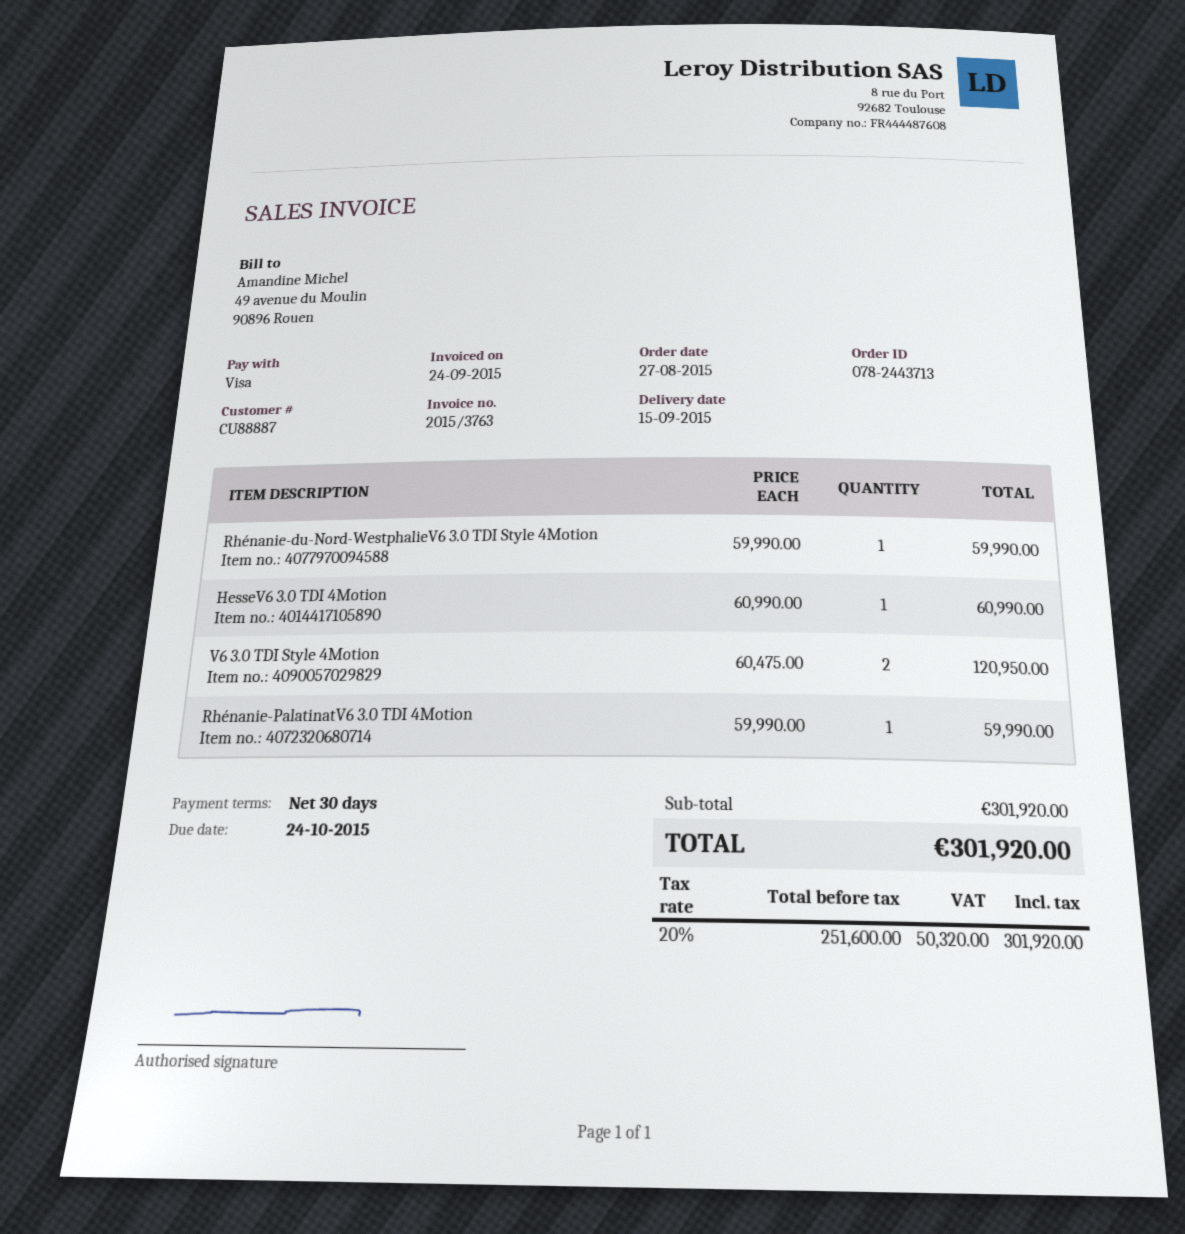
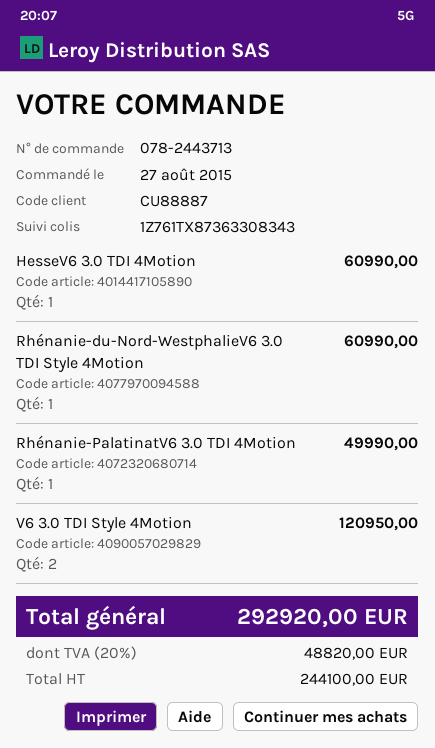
Rhénanie-du-Nord-WestphalieV6 3.0 TDI Style 4Motion: 1 for 59990.00 -> 1 for 60990.00
Rhénanie-PalatinatV6 3.0 TDI 4Motion: 1 for 59990.00 -> 1 for 49990.00
net: 251600.00 -> 244100.00
tax: 20% = 50320.00 -> 20% = 48820.00
total: 301920.00 -> 292920.00

